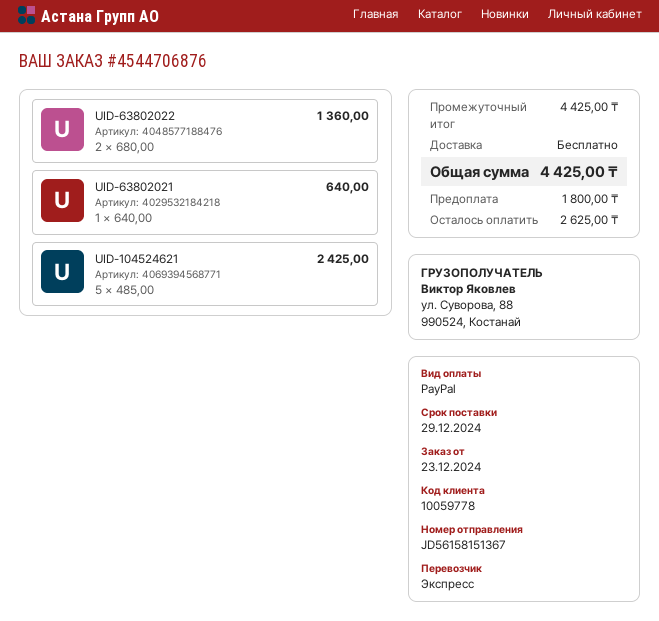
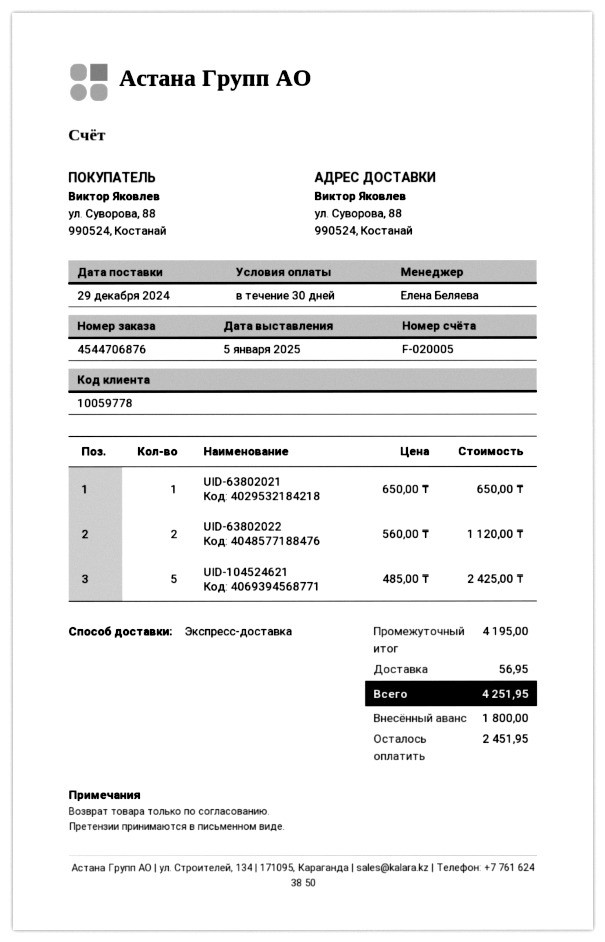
UID-63802022: 2 x 680.00 = 1360.00 -> 2 x 560.00 = 1120.00
UID-63802021: 1 x 640.00 = 640.00 -> 1 x 650.00 = 650.00
subtotal: 4425.00 -> 4195.00
shipping: 0.00 -> 56.95
total: 4425.00 -> 4251.95
balance: 2625.00 -> 2451.95

